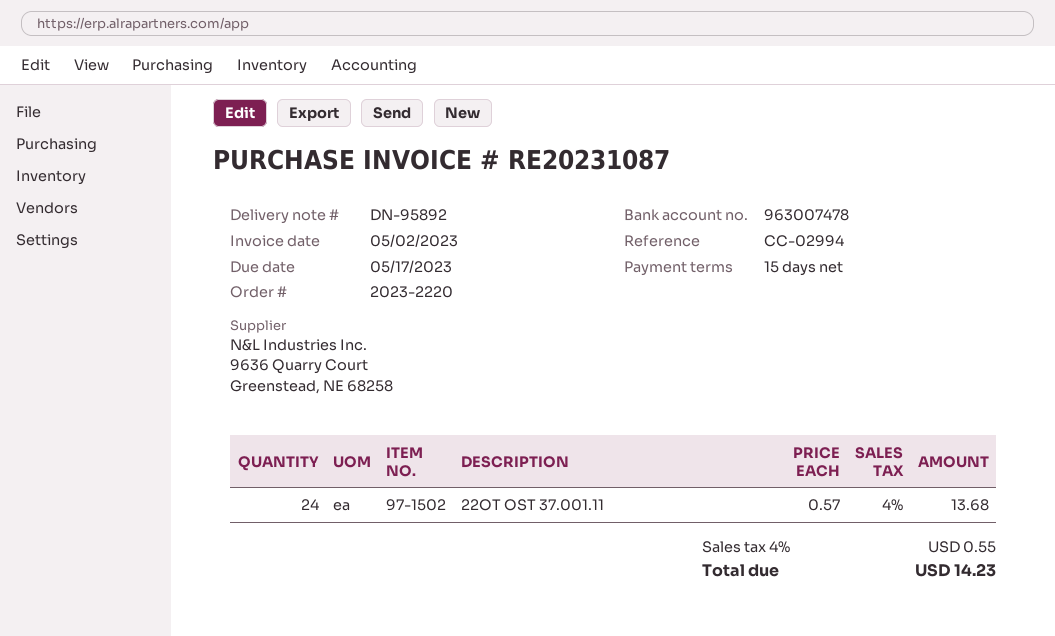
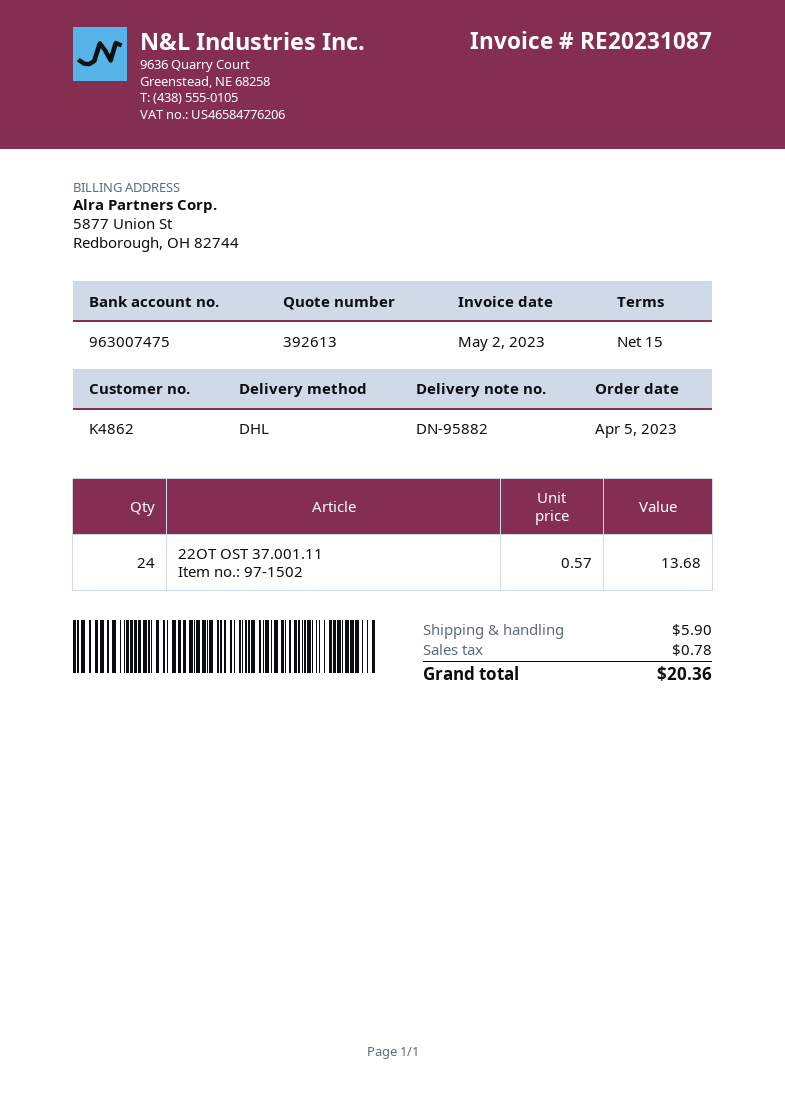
delivery note number: DN-95892 -> DN-95882
bank account: 963007478 -> 963007475
shipping: none -> 5.90
tax: 0.55 -> 0.78
total: 14.23 -> 20.36

